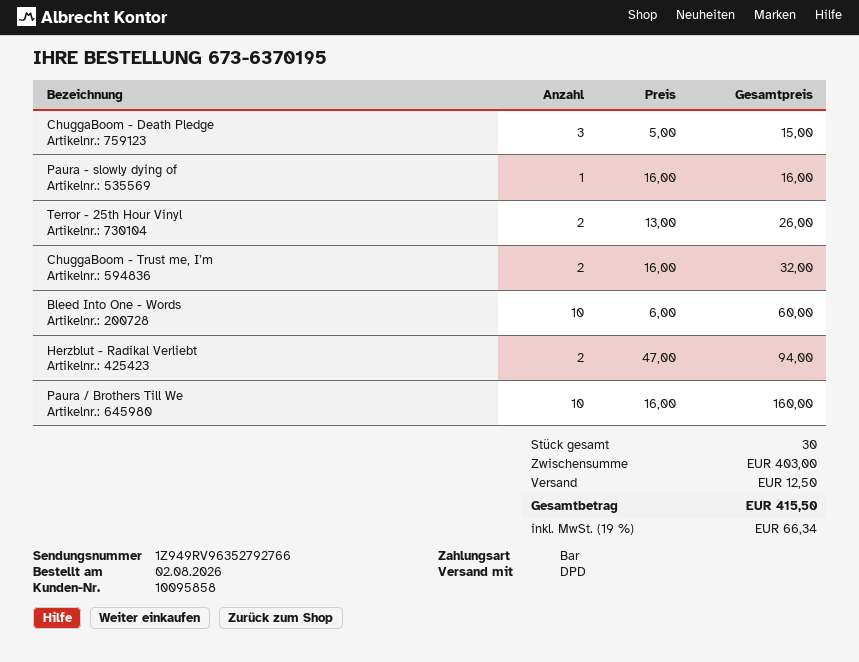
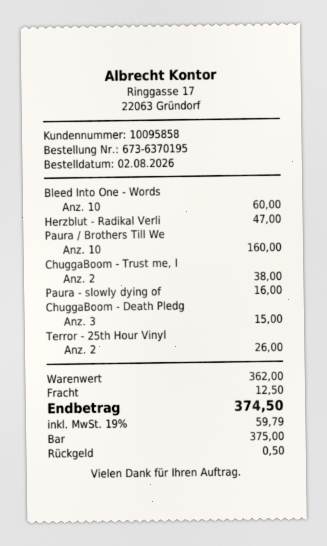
ChuggaBoom - Trust me, I’m: 2 for 32.00 -> 2 for 38.00
Herzblut - Radikal Verliebt: 2 for 94.00 -> 1 for 47.00
subtotal: 403.00 -> 362.00
tax: 19% = 66.34 -> 19% = 59.79
total: 415.50 -> 374.50

